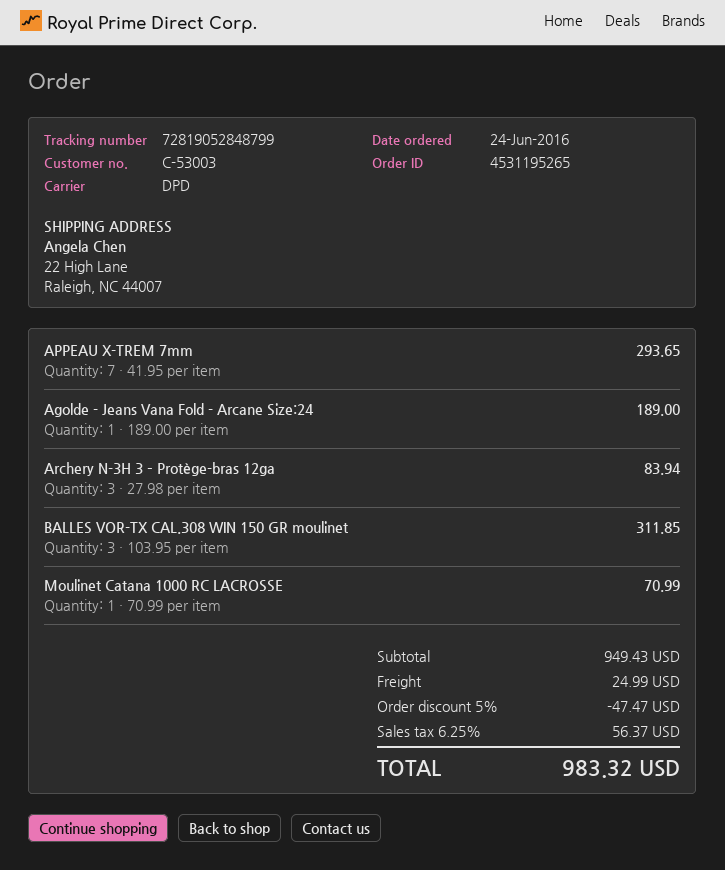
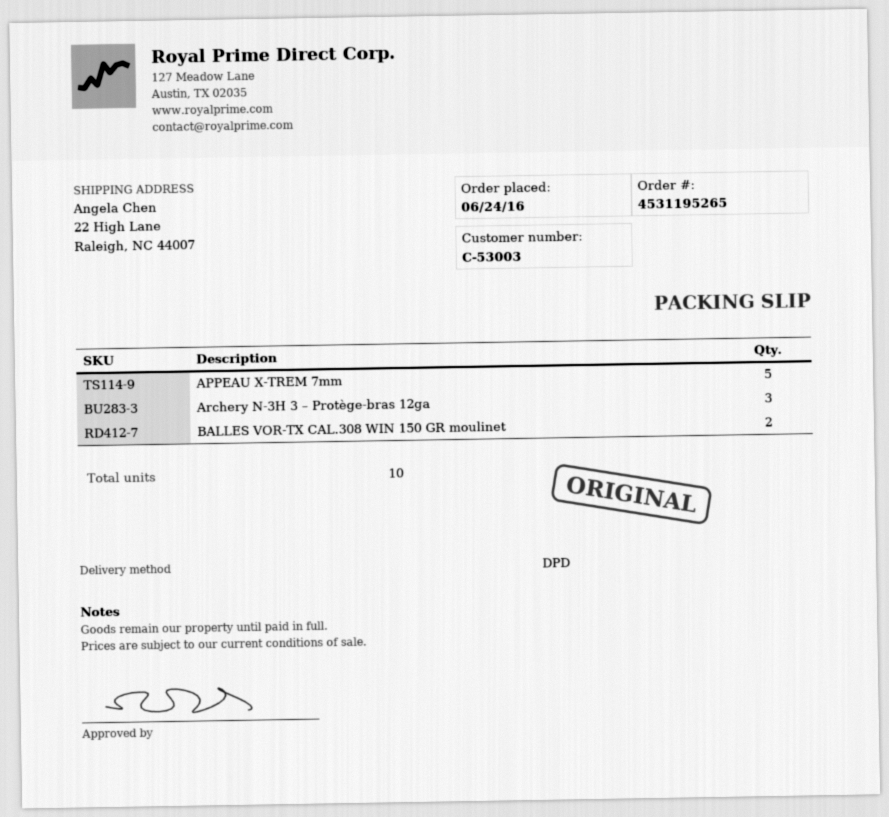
APPEAU X-TREM 7mm: 7 -> 5
Agolde - Jeans Vana Fold - Arcane Size:24: 1 -> none
BALLES VOR-TX CAL.308 WIN 150 GR moulinet: 3 -> 2
Moulinet Catana 1000 RC LACROSSE: 1 -> none

